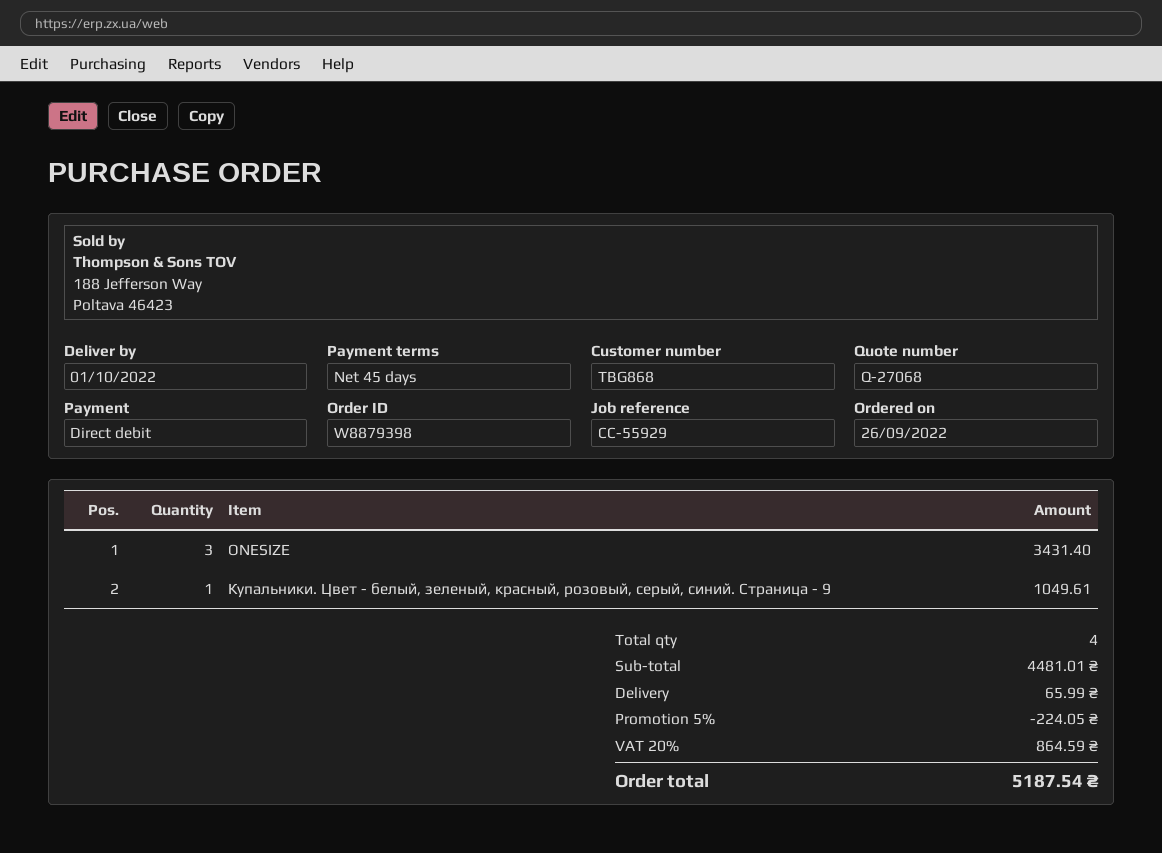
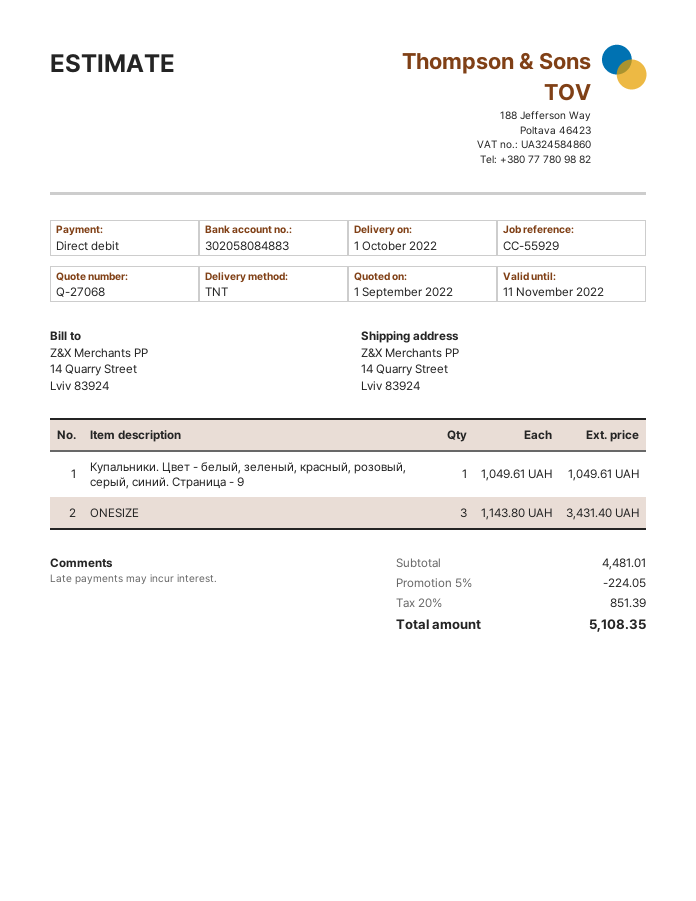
shipping: 65.99 -> none
tax: 20% = 864.59 -> 20% = 851.39
total: 5187.54 -> 5108.35

